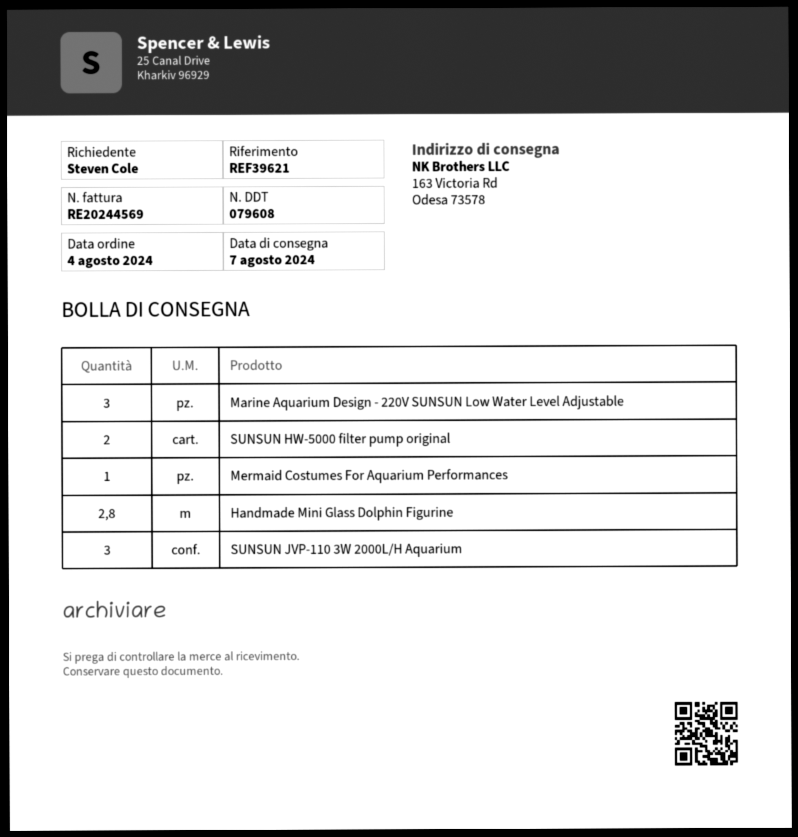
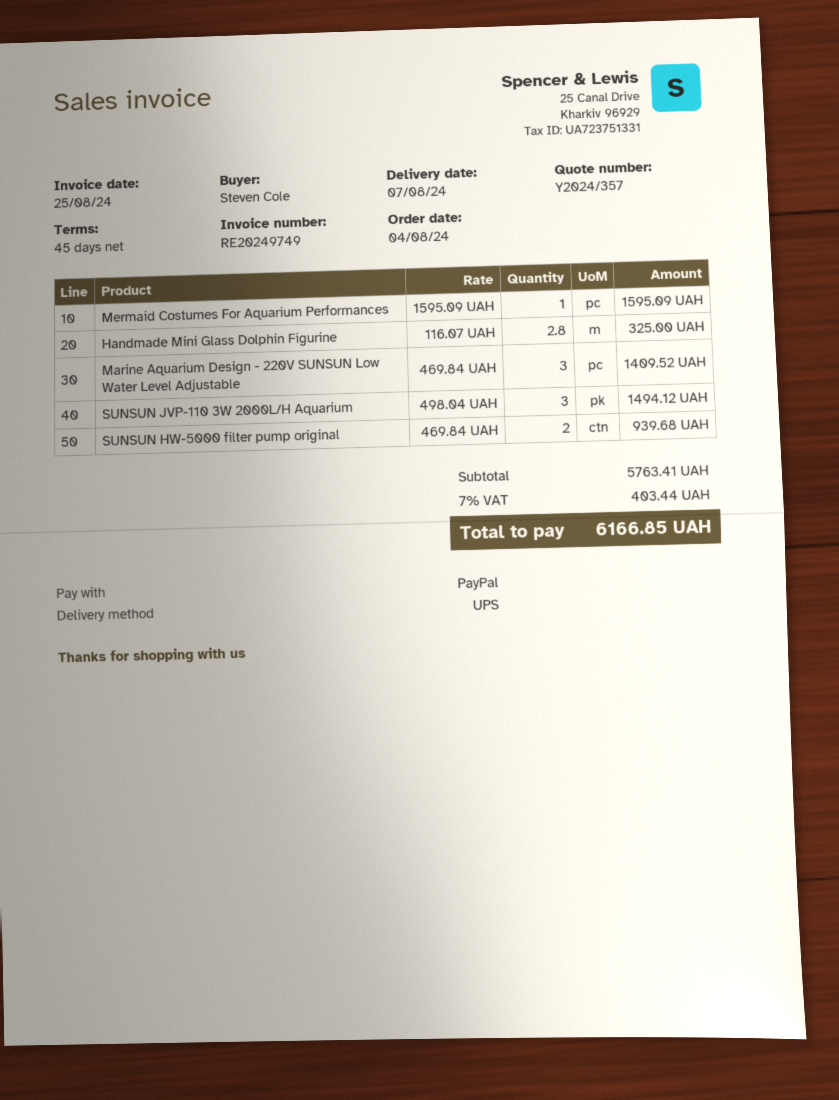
invoice number: RE20244569 -> RE20249749

